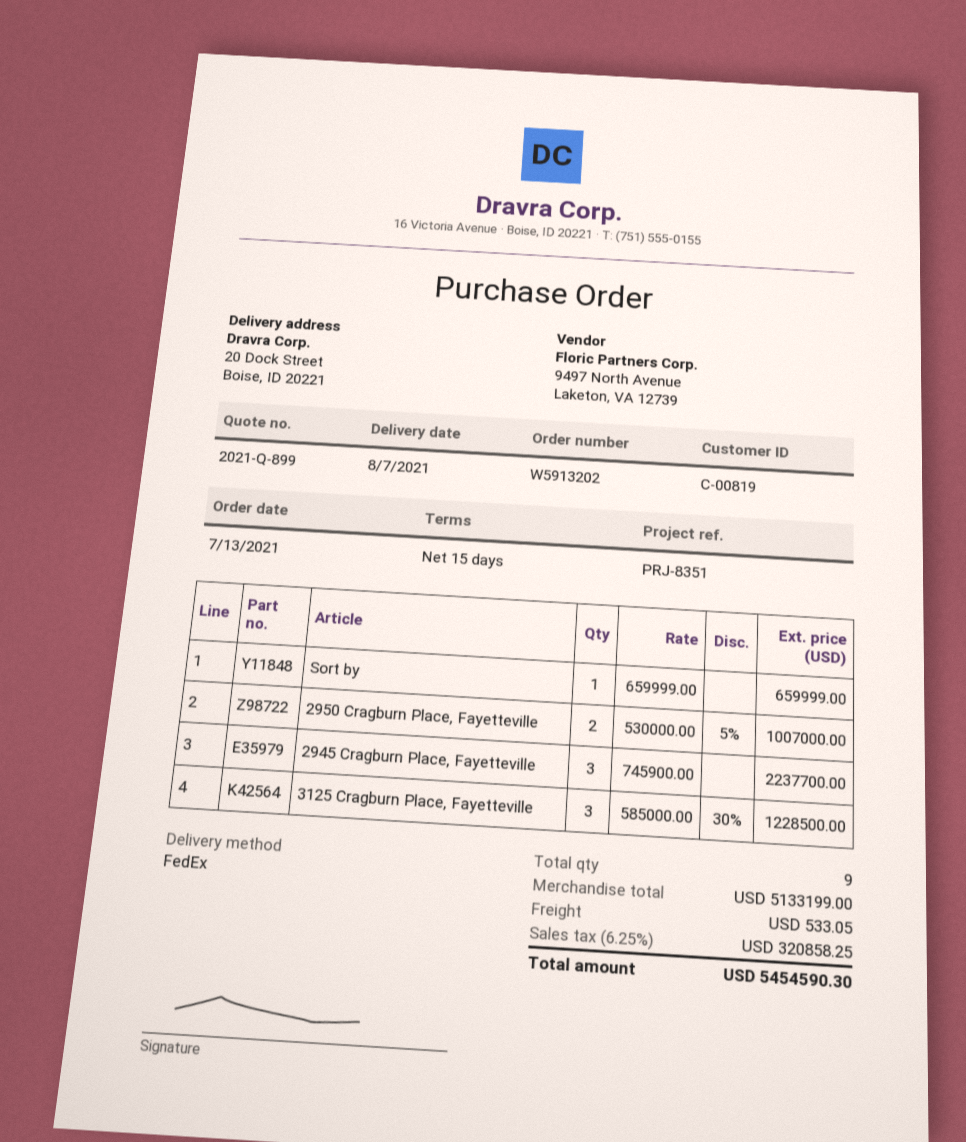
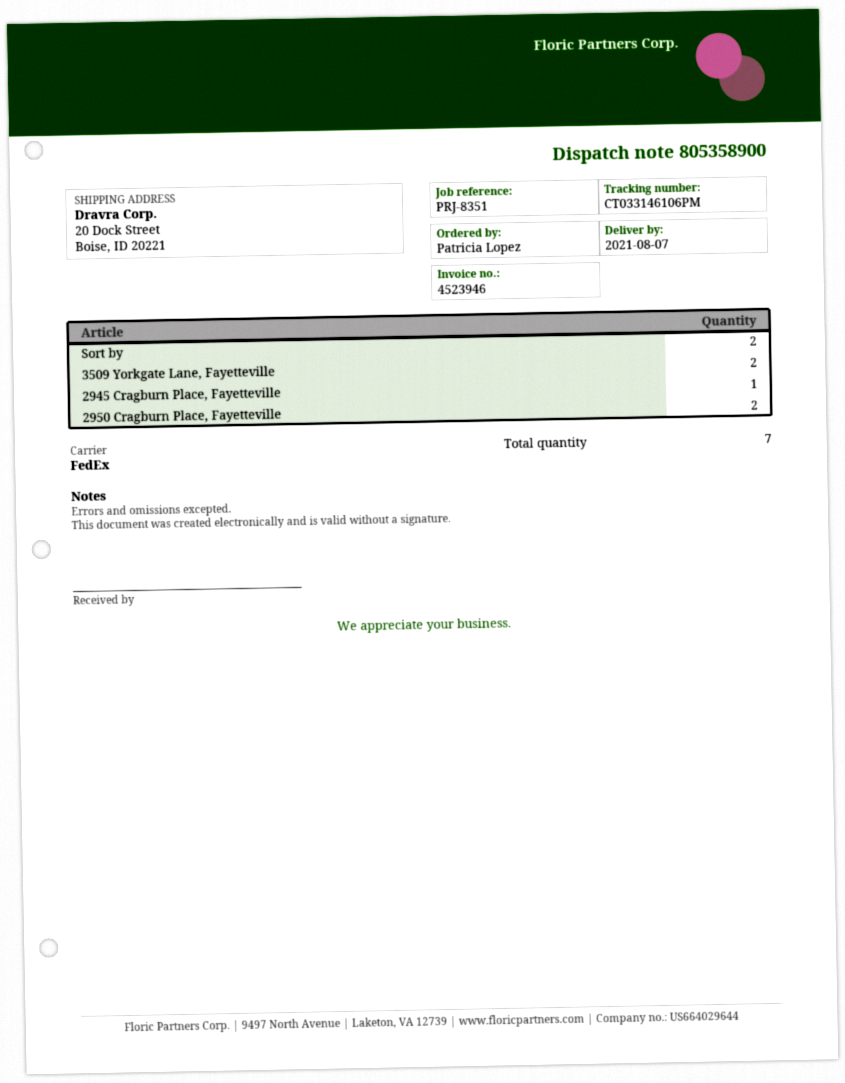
Sort by: 1 -> 2
2945 Cragburn Place, Fayetteville: 3 -> 1
3125 Cragburn Place, Fayetteville: 3 -> none
3509 Yorkgate Lane, Fayetteville: none -> 2
total quantity: 9 -> 7

